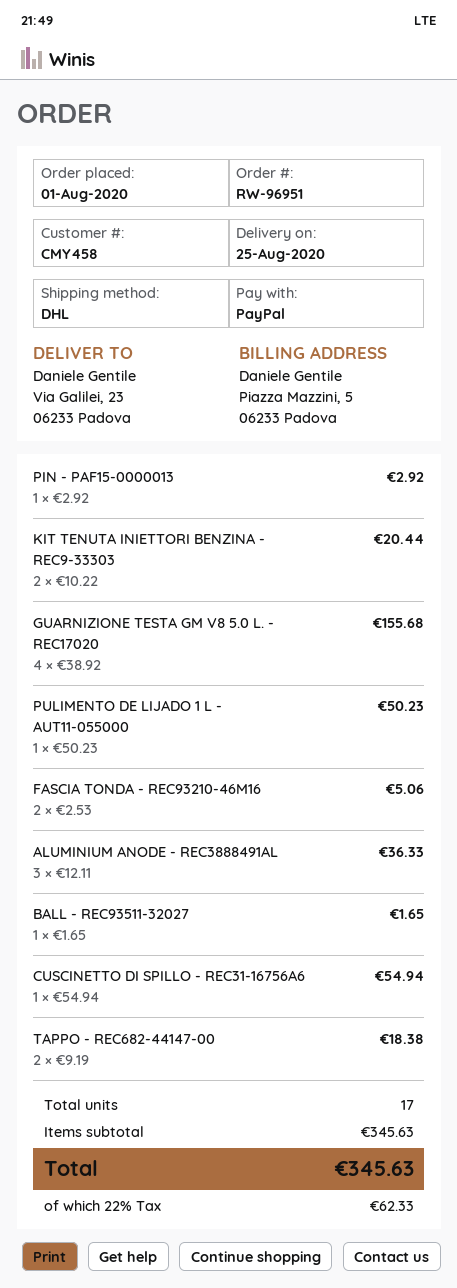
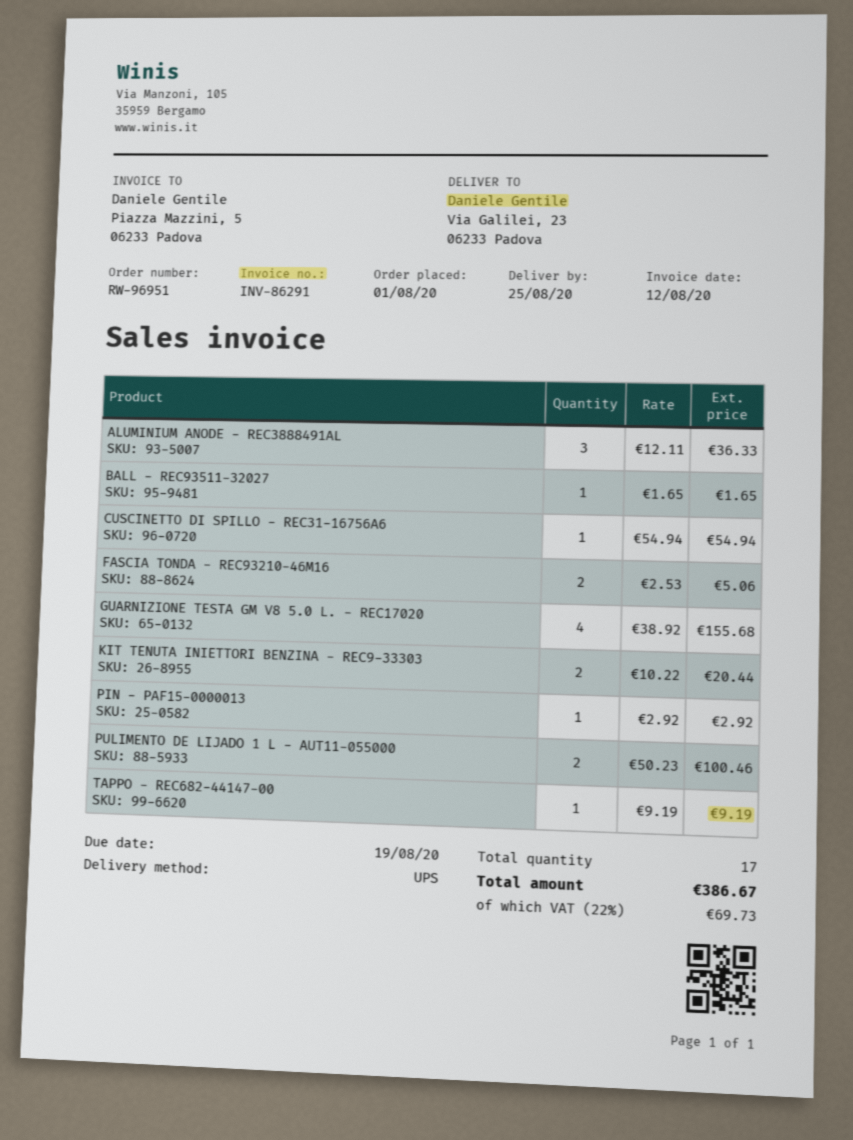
shipping method: DHL -> UPS
PULIMENTO DE LIJADO 1 L - AUT11-055000: 1 x 50.23 = 50.23 -> 2 x 50.23 = 100.46
TAPPO - REC682-44147-00: 2 x 9.19 = 18.38 -> 1 x 9.19 = 9.19
tax: 22% = 62.33 -> 22% = 69.73
total: 345.63 -> 386.67

